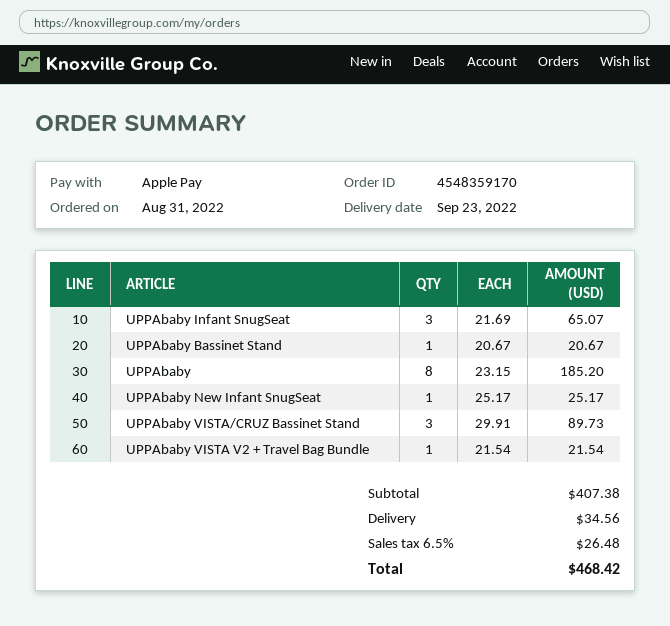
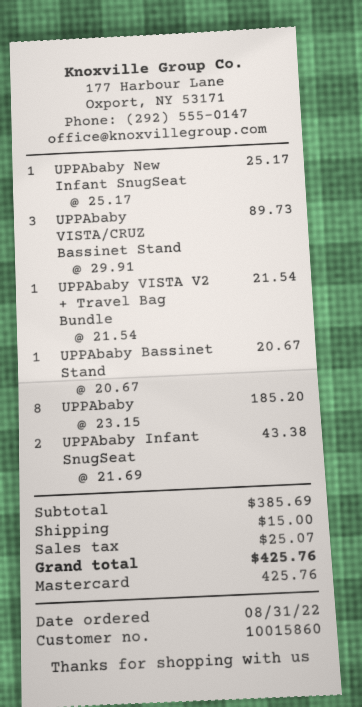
payment method: Apple Pay -> Mastercard
UPPAbaby Infant SnugSeat: 3 x 21.69 = 65.07 -> 2 x 21.69 = 43.38
subtotal: 407.38 -> 385.69
shipping: 34.56 -> 15.00
tax: 26.48 -> 25.07
total: 468.42 -> 425.76

